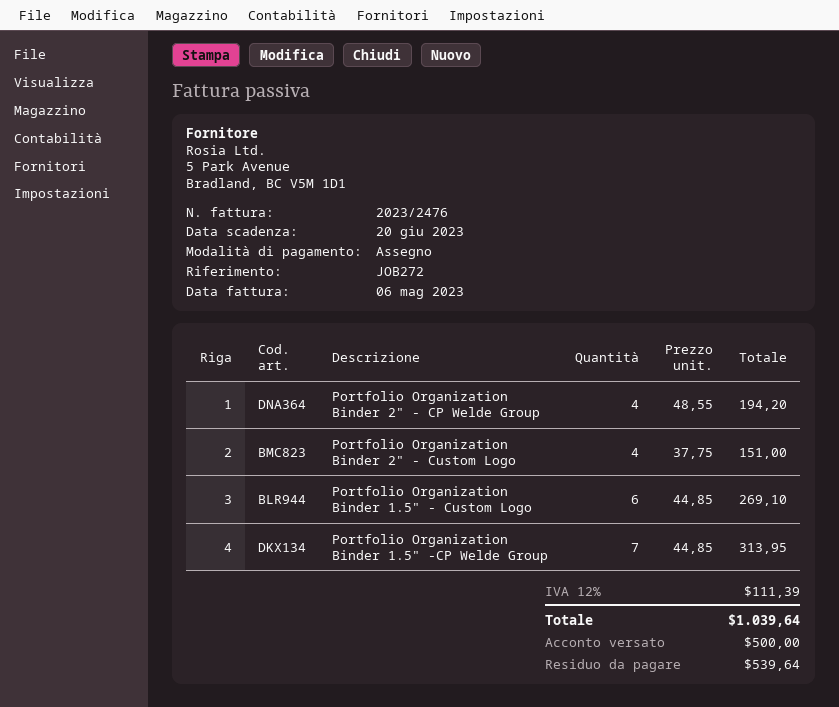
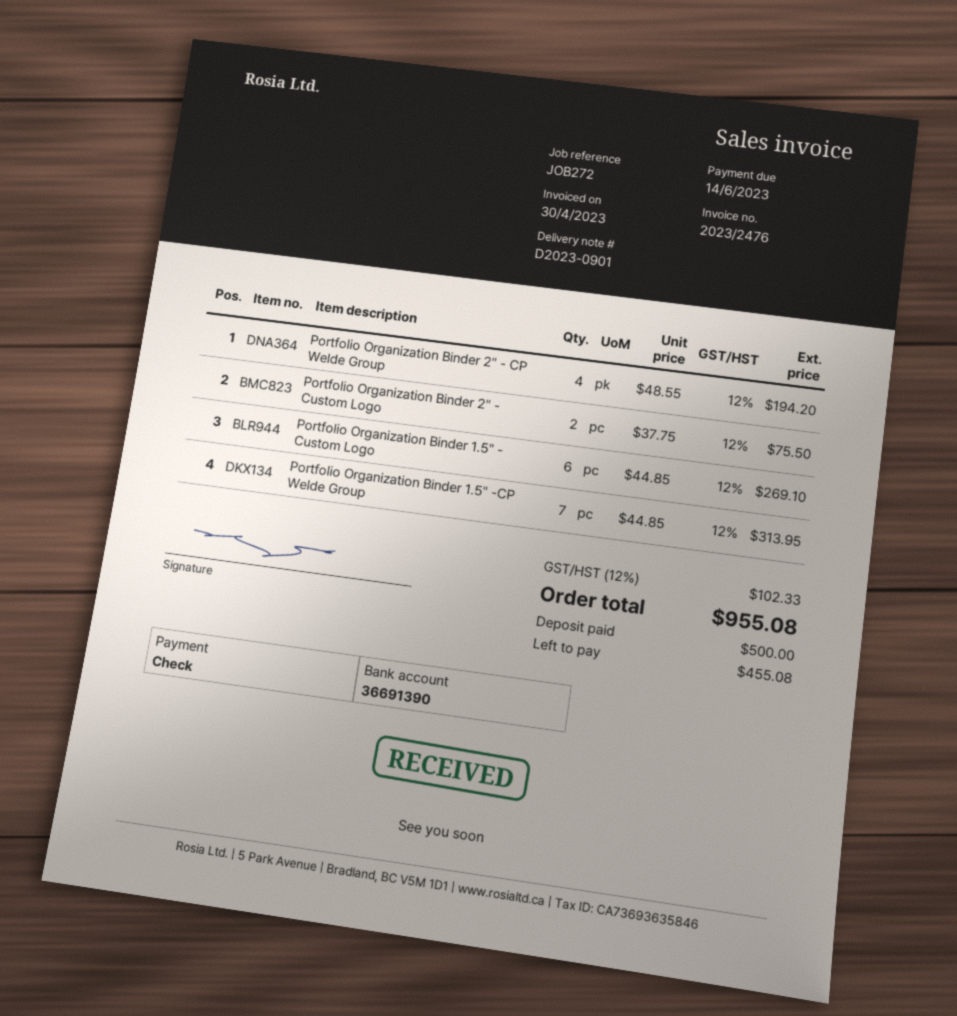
invoice date: 2023-05-06 -> 2023-04-30
due date: 2023-06-20 -> 2023-06-14
Portfolio Organization Binder 2" - Custom Logo: 4 x 37.75 = 151.00 -> 2 x 37.75 = 75.50
tax: 12% = 111.39 -> 12% = 102.33
total: 1039.64 -> 955.08
balance: 539.64 -> 455.08

